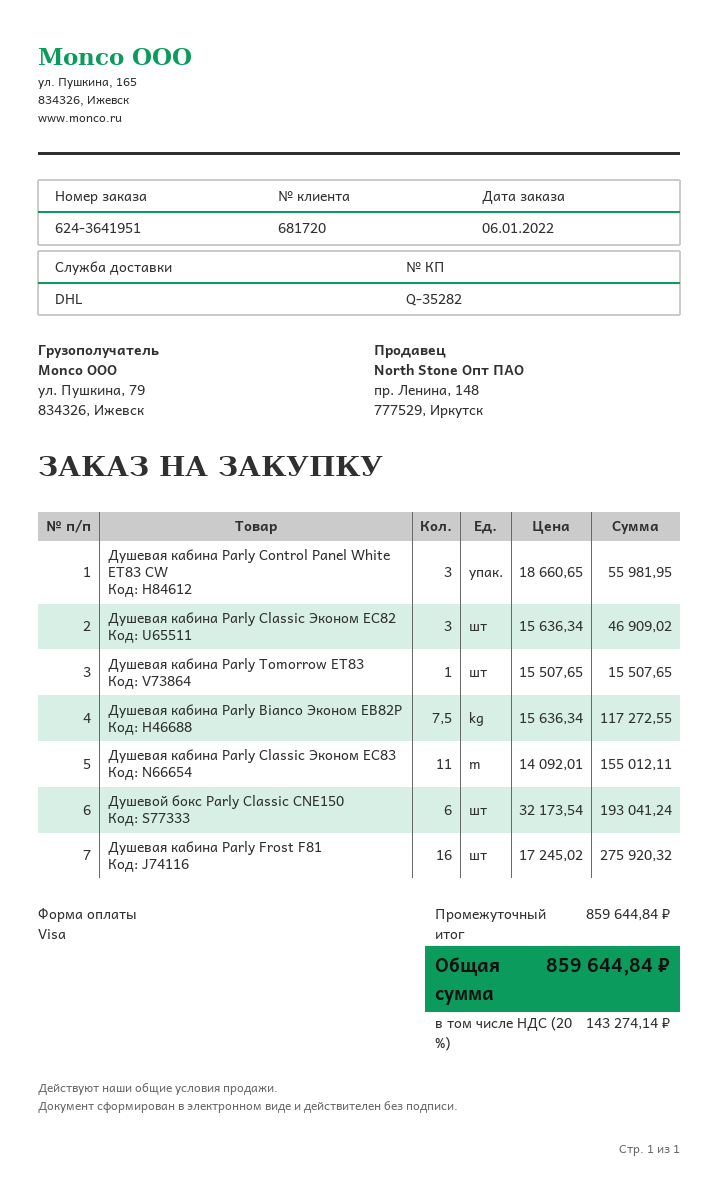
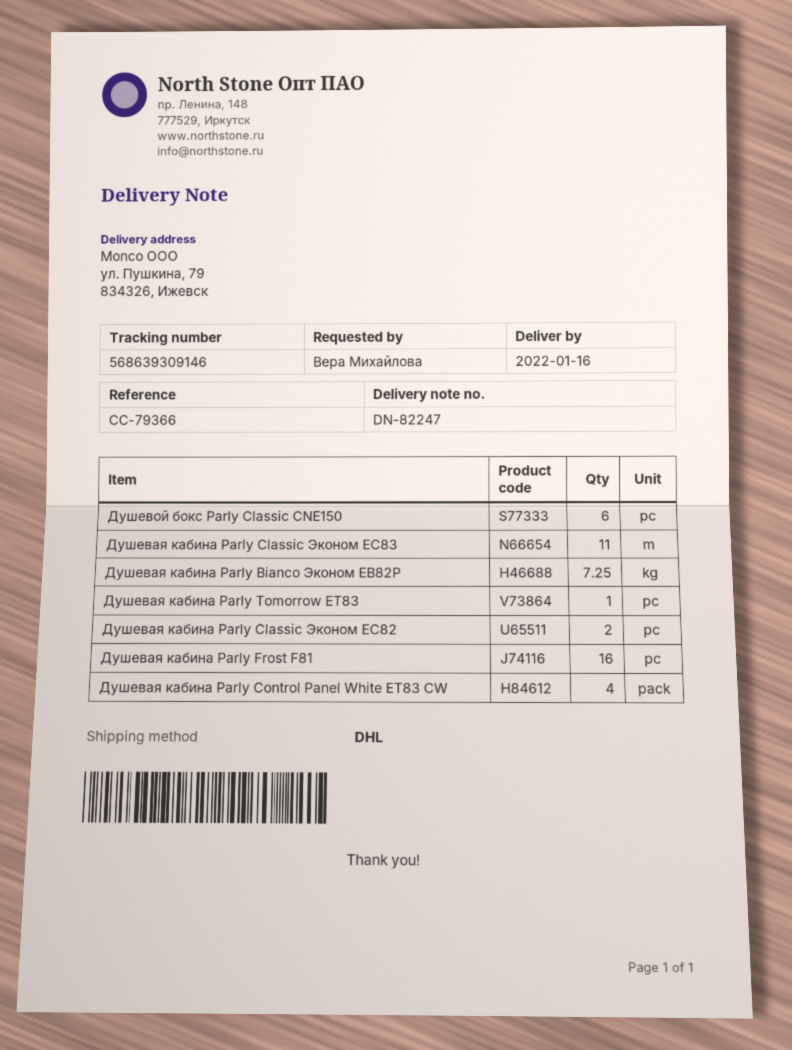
Душевая кабина Parly Control Panel White ET83 CW: 3 -> 4
Душевая кабина Parly Classic Эконом EC82: 3 -> 2
Душевая кабина Parly Bianco Эконом EB82Р: 7.5 -> 7.25

